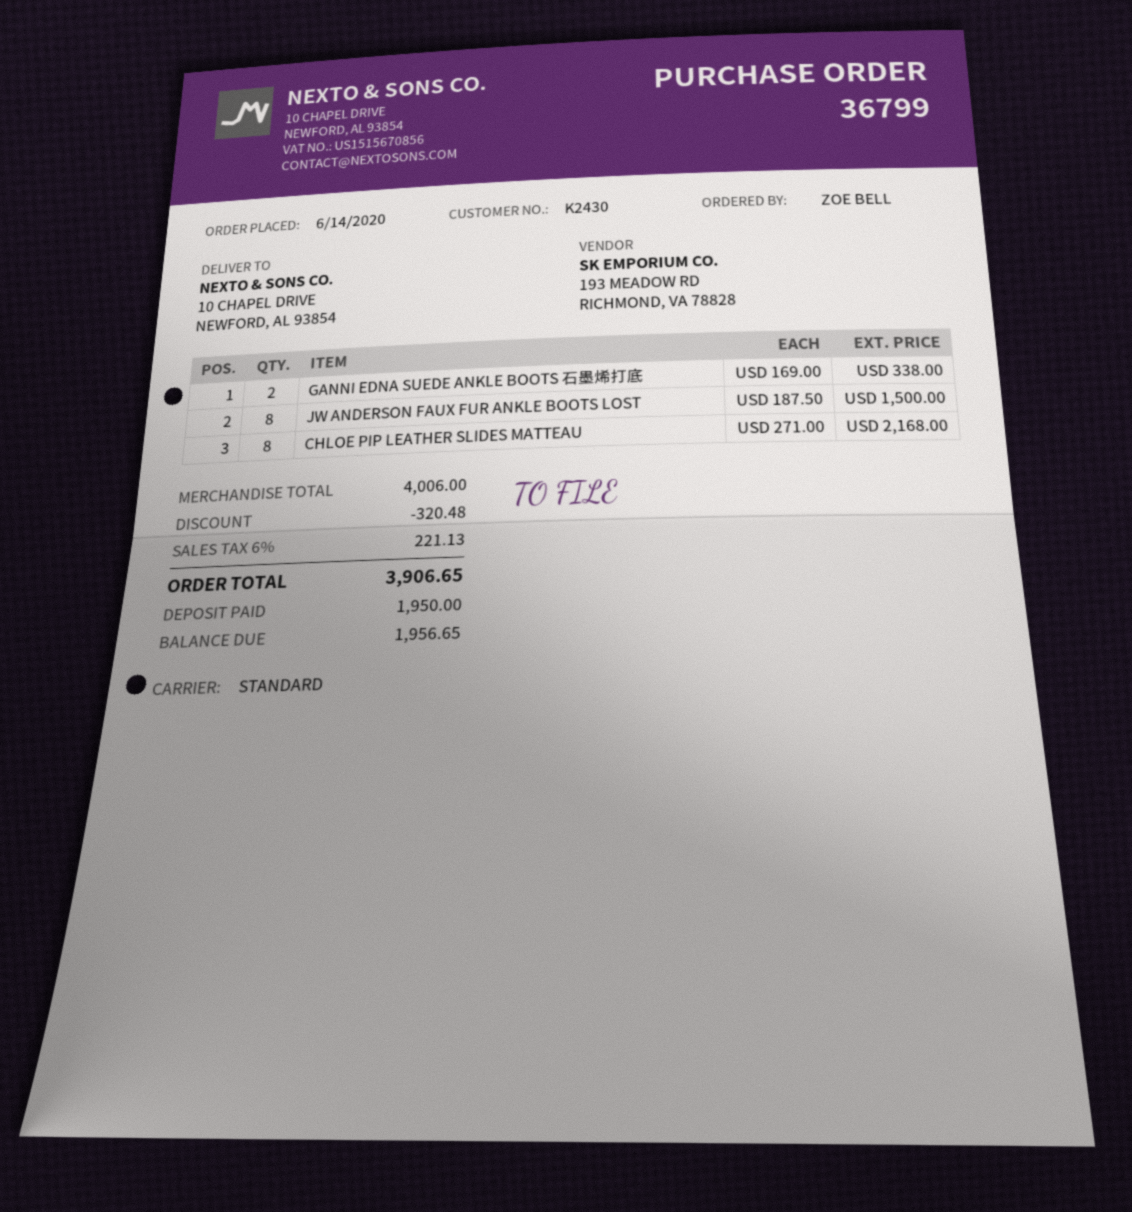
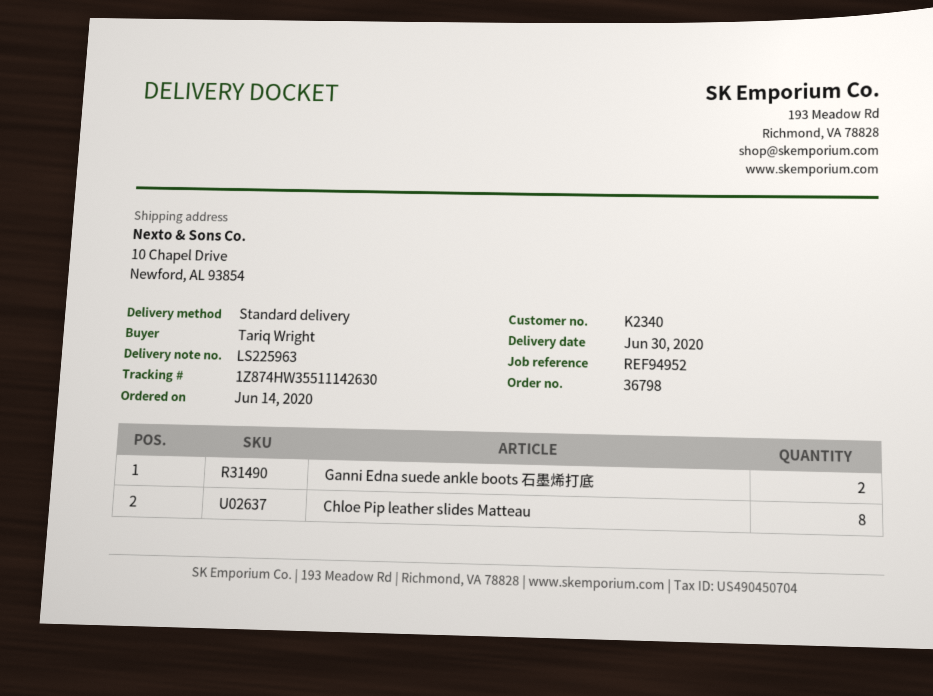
order number: 36799 -> 36798
customer number: K2430 -> K2340
ordered by: ZOE BELL -> Tariq Wright
JW ANDERSON FAUX FUR ANKLE BOOTS LOST: 8 -> none

